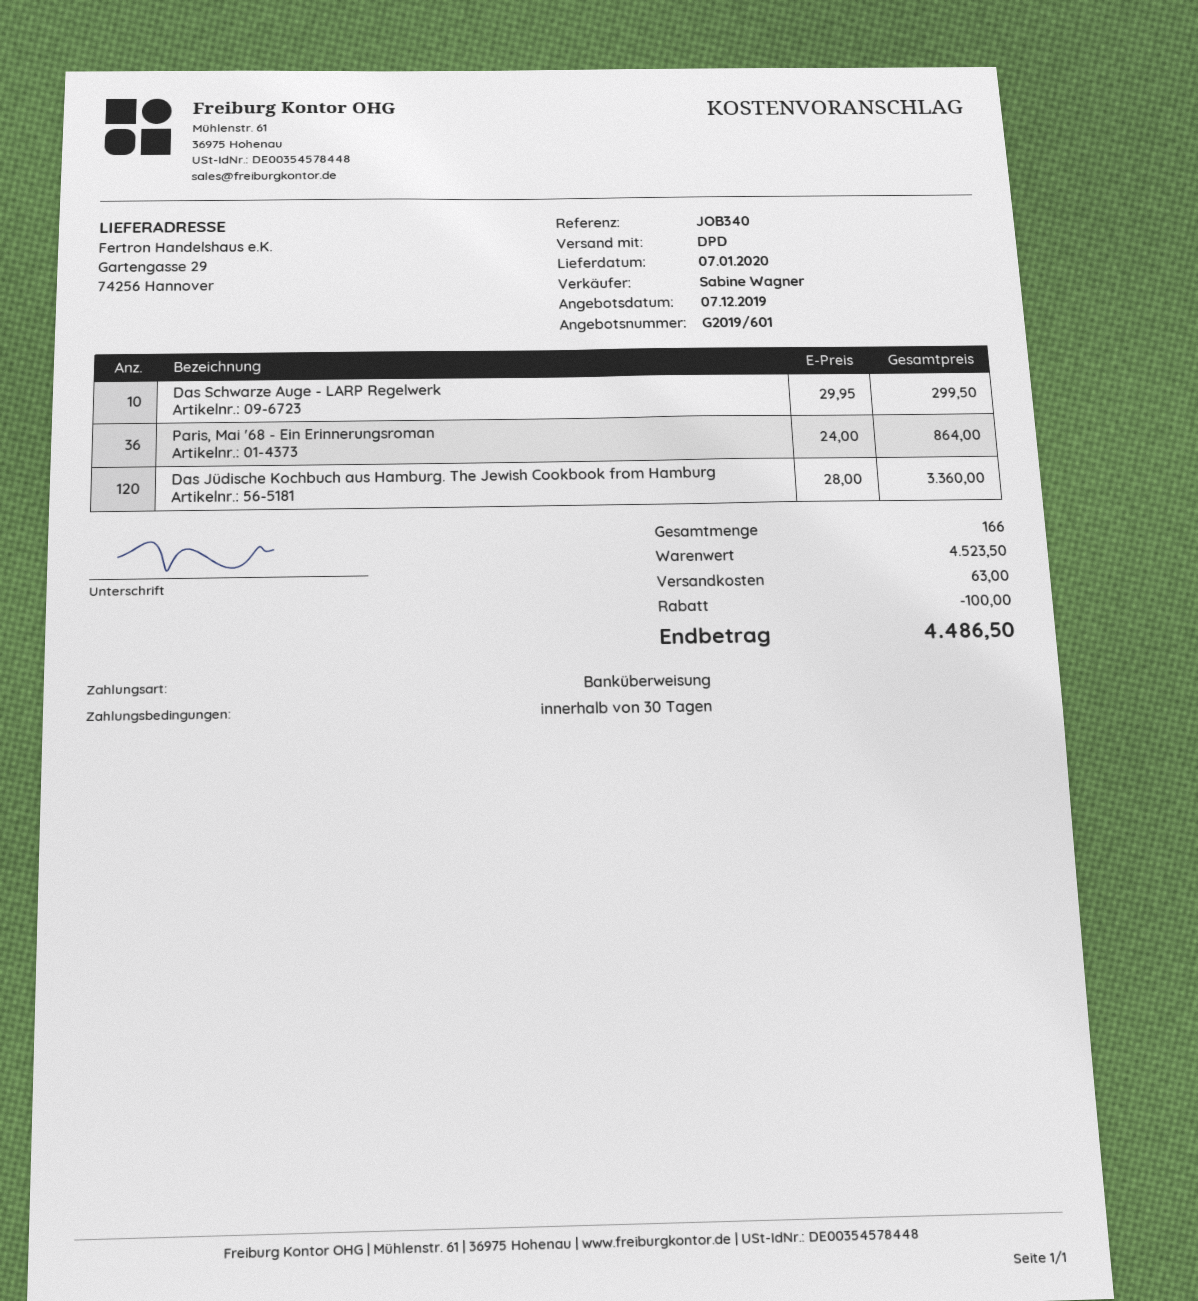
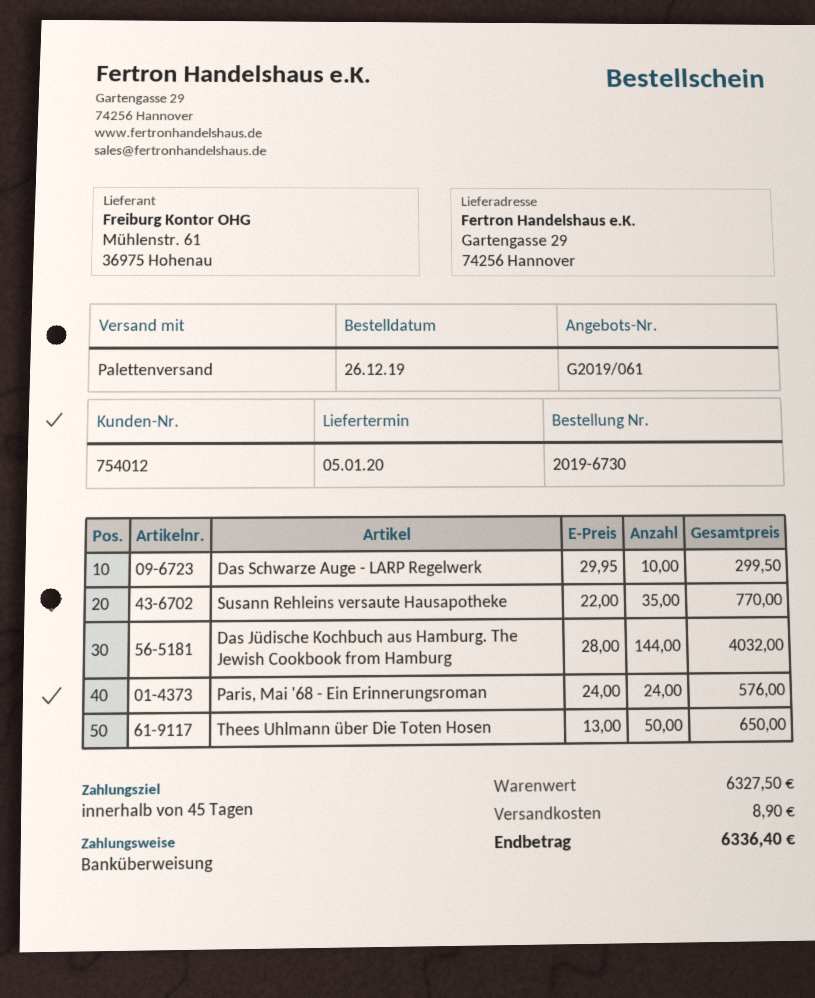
quote number: G2019/601 -> G2019/061
delivery date: 2020-01-07 -> 2020-01-05
payment terms: 30 days -> 45 days
shipping method: DPD -> pallet freight
Paris, Mai '68 - Ein Erinnerungsroman: 36 x 24.00 = 864.00 -> 24 x 24.00 = 576.00
Das Jüdische Kochbuch aus Hamburg. The Jewish Cookbook from Hamburg: 120 x 28.00 = 3360.00 -> 144 x 28.00 = 4032.00
Susann Rehleins versaute Hausapotheke: none -> 35 x 22.00 = 770.00
Thees Uhlmann über Die Toten Hosen: none -> 50 x 13.00 = 650.00
subtotal: 4523.50 -> 6327.50
discount: 100.00 -> none
shipping: 63.00 -> 8.90
total: 4486.50 -> 6336.40

